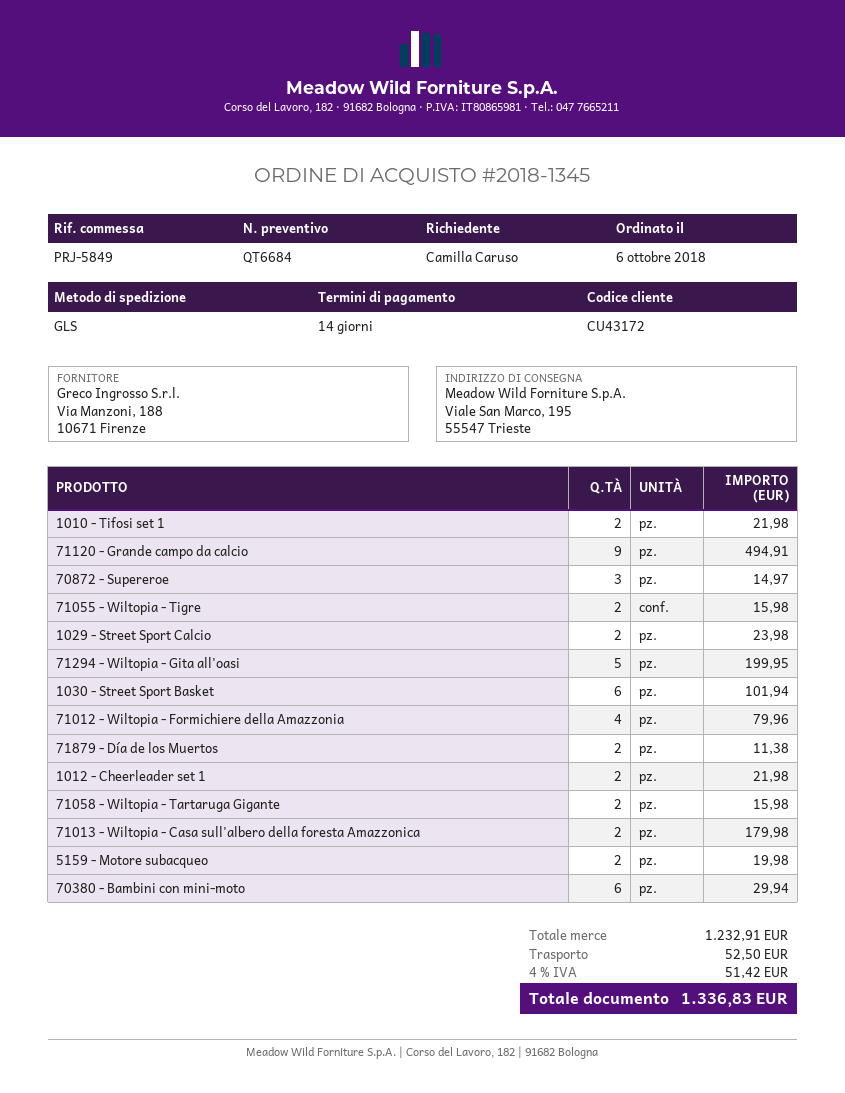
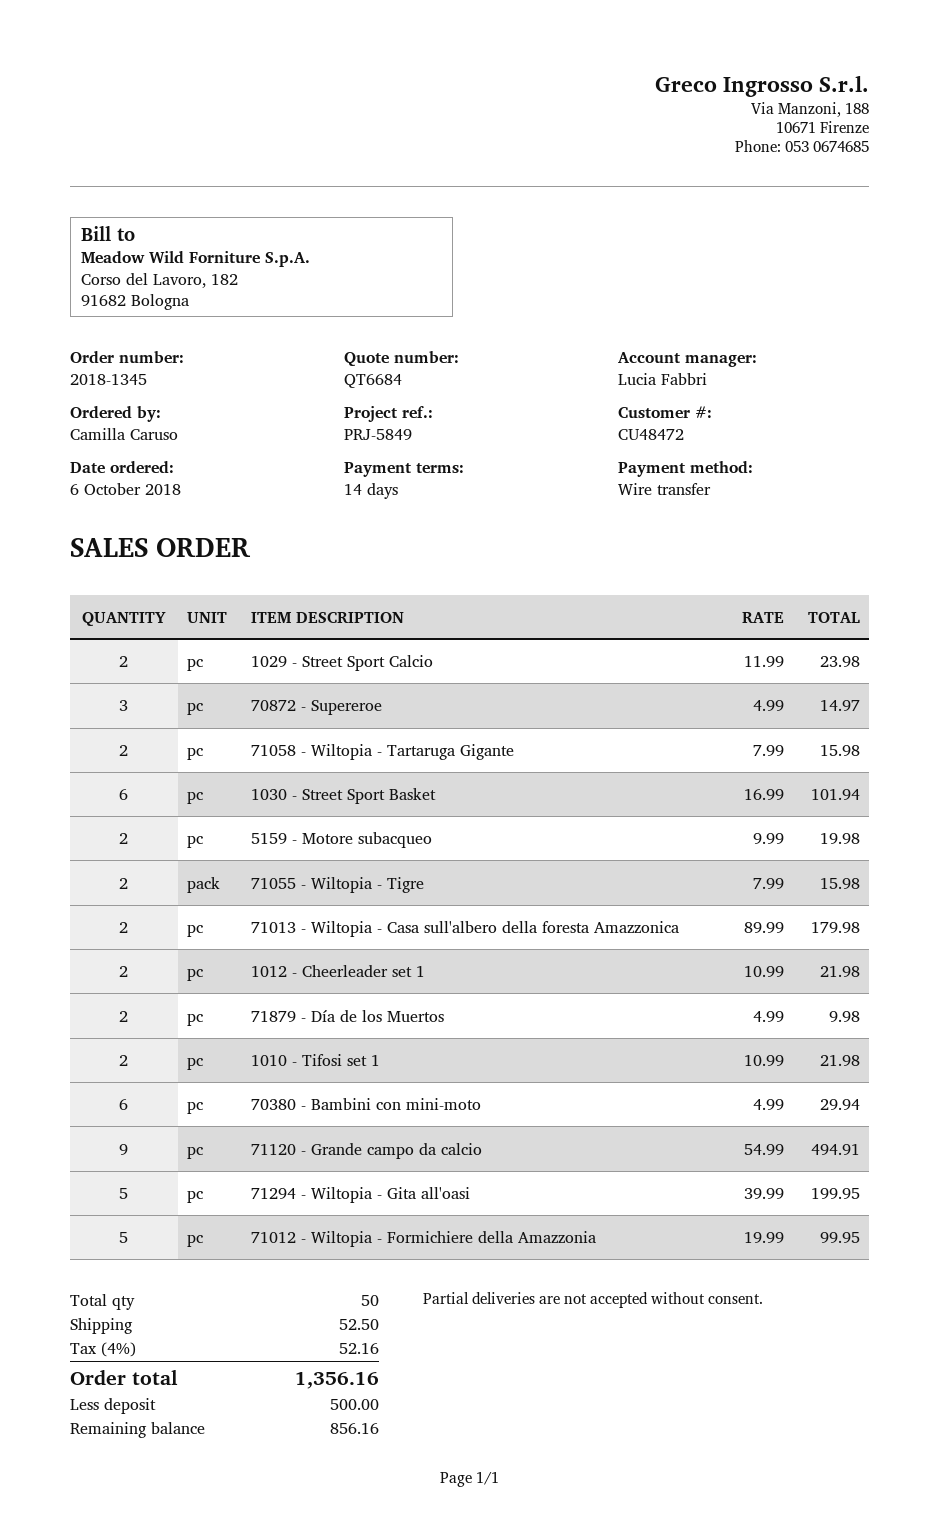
customer number: CU43172 -> CU48472
71012 - Wiltopia - Formichiere della Amazzonia: 4 for 79.96 -> 5 for 99.95
71879 - Día de los Muertos: 2 for 11.38 -> 2 for 9.98
tax: 4% = 51.42 -> 4% = 52.16
total: 1336.83 -> 1356.16

